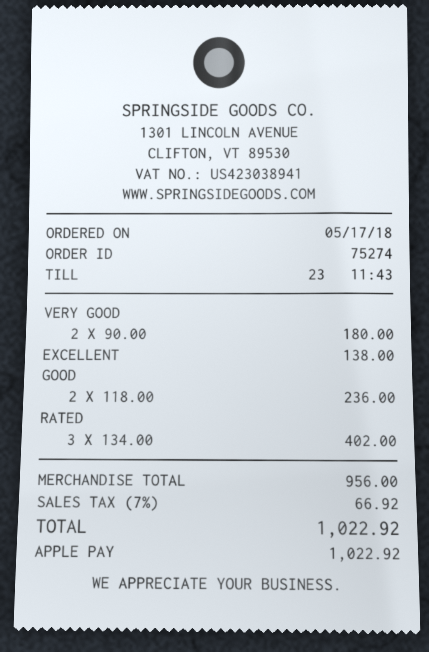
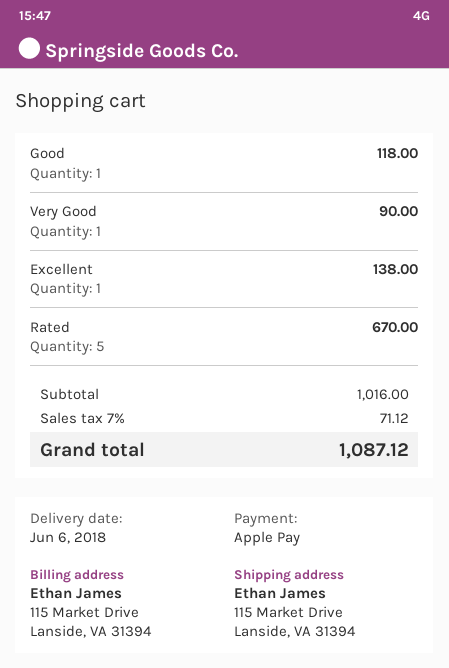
VERY GOOD: 2 for 180.00 -> 1 for 90.00
GOOD: 2 for 236.00 -> 1 for 118.00
RATED: 3 for 402.00 -> 5 for 670.00
subtotal: 956.00 -> 1016.00
tax: 7% = 66.92 -> 7% = 71.12
total: 1022.92 -> 1087.12

